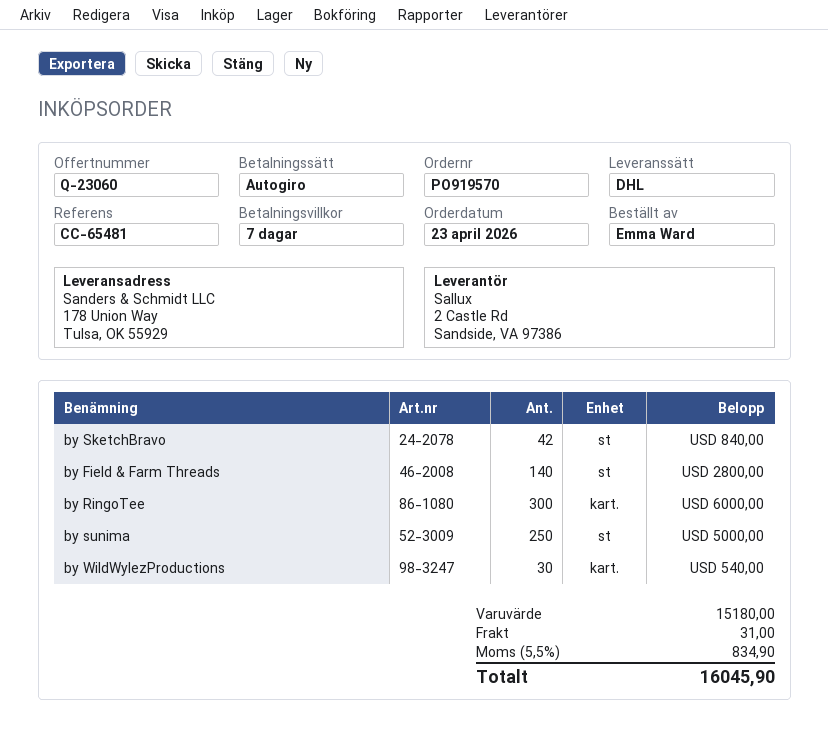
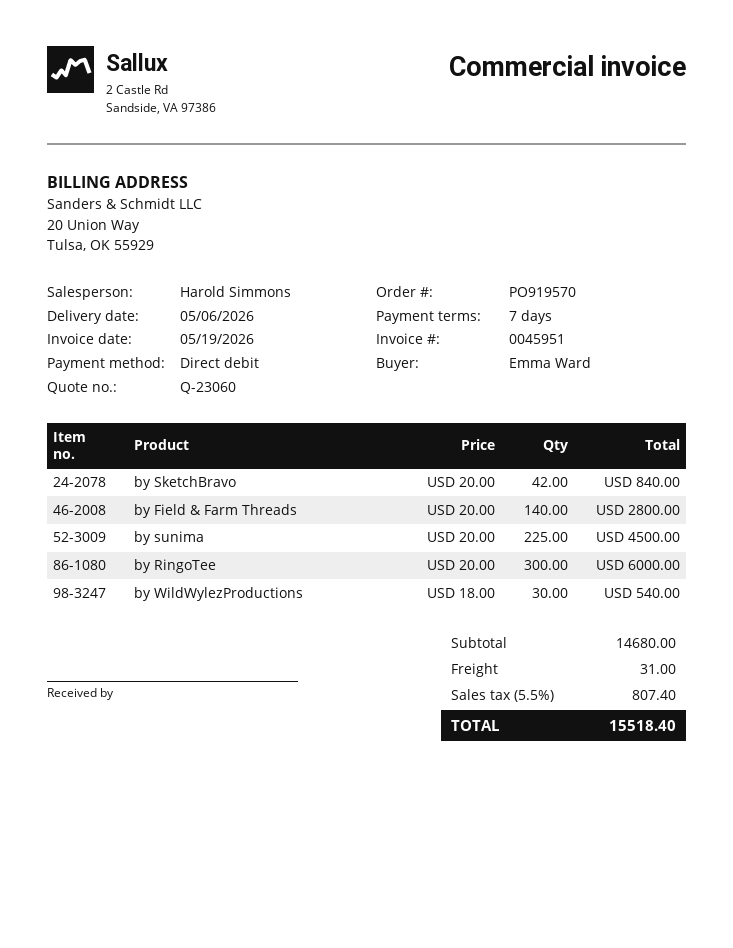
by sunima: 250 for 5000.00 -> 225 for 4500.00
subtotal: 15180.00 -> 14680.00
tax: 5.5% = 834.90 -> 5.5% = 807.40
total: 16045.90 -> 15518.40

